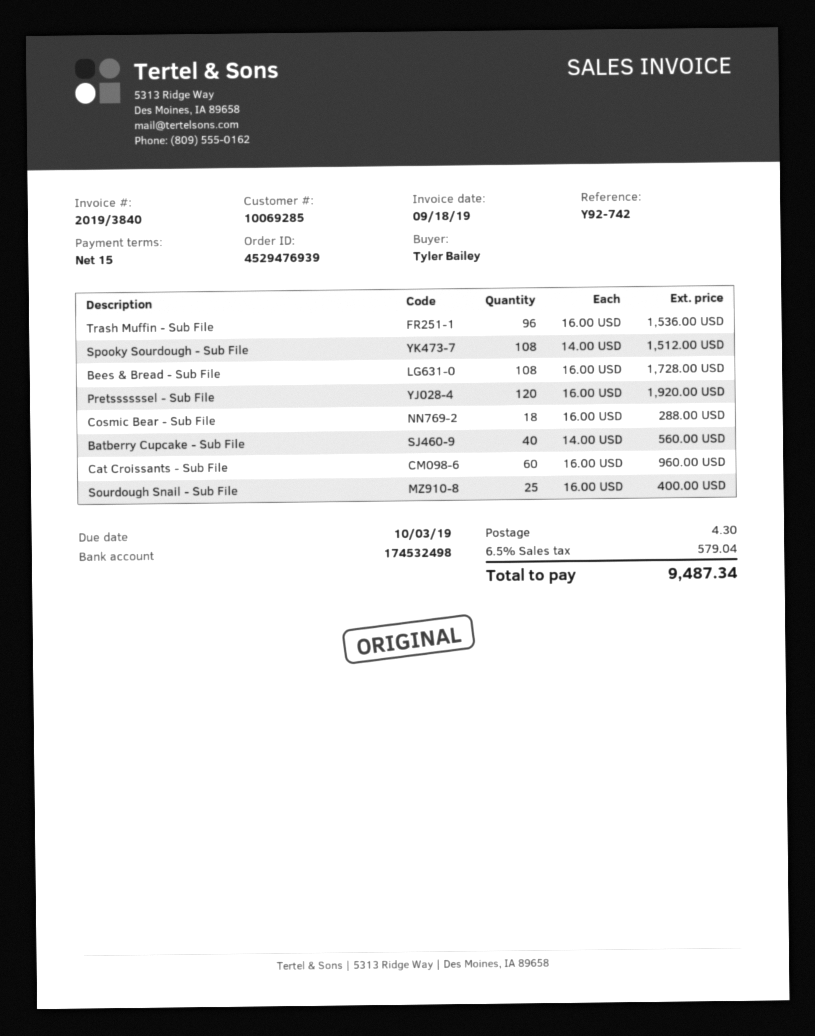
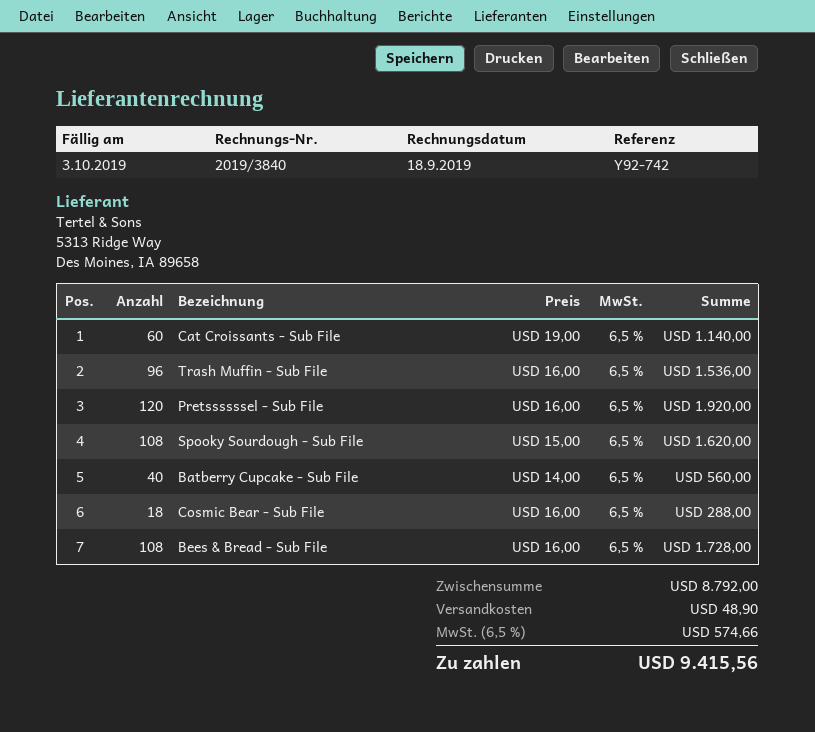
Spooky Sourdough - Sub File: 108 x 14.00 = 1512.00 -> 108 x 15.00 = 1620.00
Cat Croissants - Sub File: 60 x 16.00 = 960.00 -> 60 x 19.00 = 1140.00
Sourdough Snail - Sub File: 25 x 16.00 = 400.00 -> none
shipping: 4.30 -> 48.90
tax: 6.5% = 579.04 -> 6.5% = 574.66
total: 9487.34 -> 9415.56

